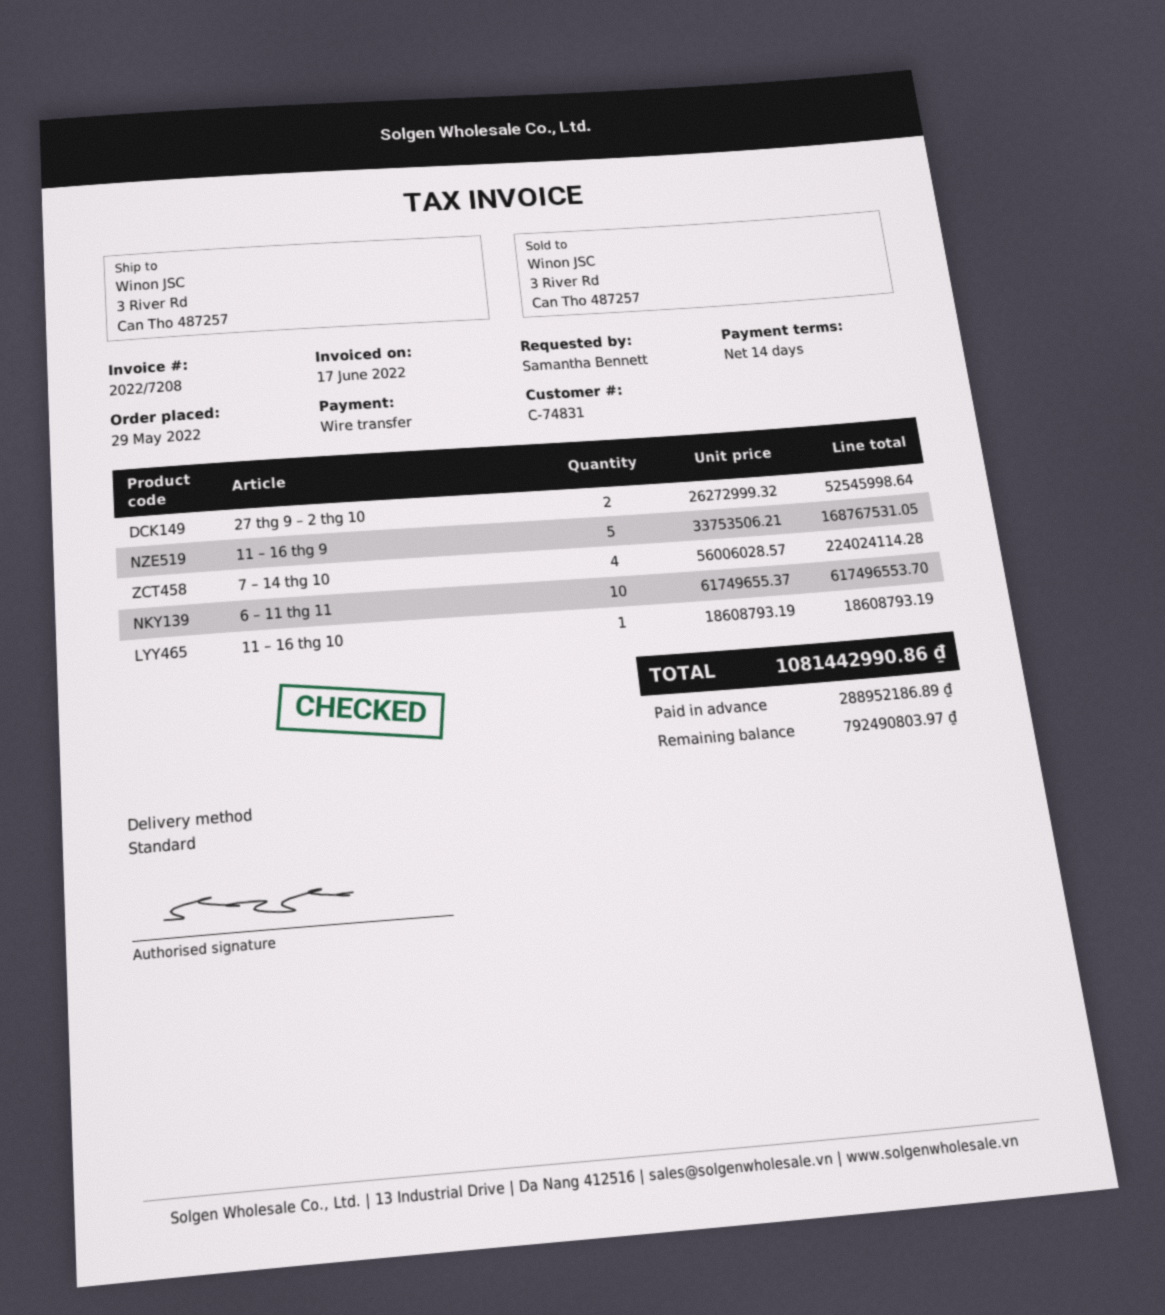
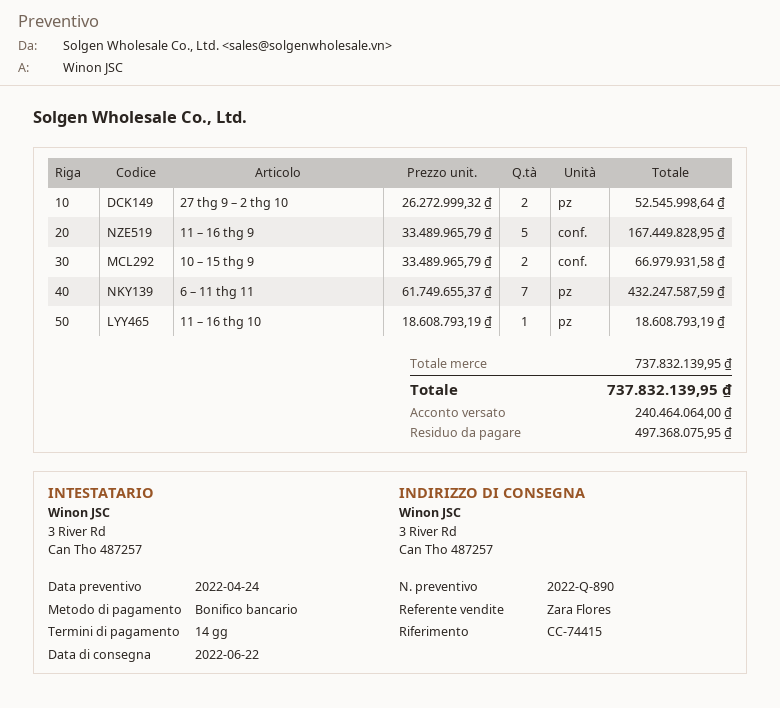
11 – 16 thg 9: 5 x 33753506.21 = 168767531.05 -> 5 x 33489965.79 = 167449828.95
7 – 14 thg 10: 4 x 56006028.57 = 224024114.28 -> none
6 – 11 thg 11: 10 x 61749655.37 = 617496553.70 -> 7 x 61749655.37 = 432247587.59
10 – 15 thg 9: none -> 2 x 33489965.79 = 66979931.58
total: 1081442990.86 -> 737832139.95
deposit: 288952186.89 -> 240464064.00
balance: 792490803.97 -> 497368075.95

